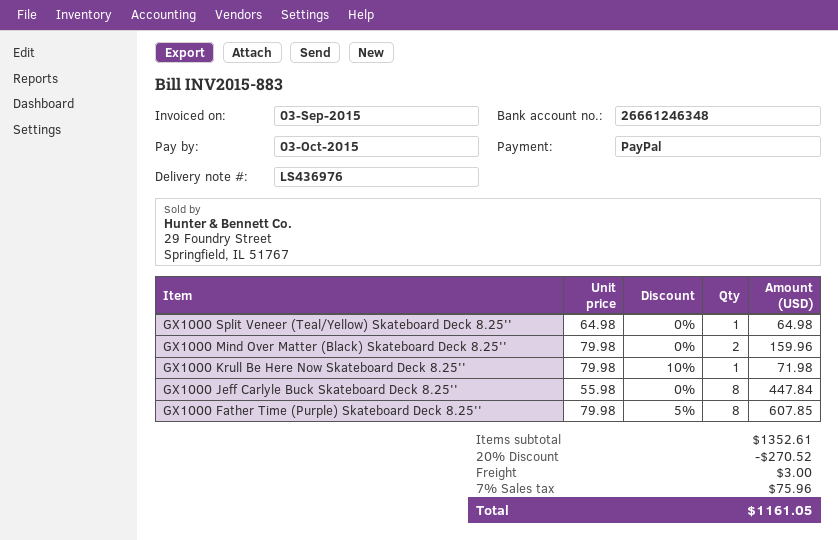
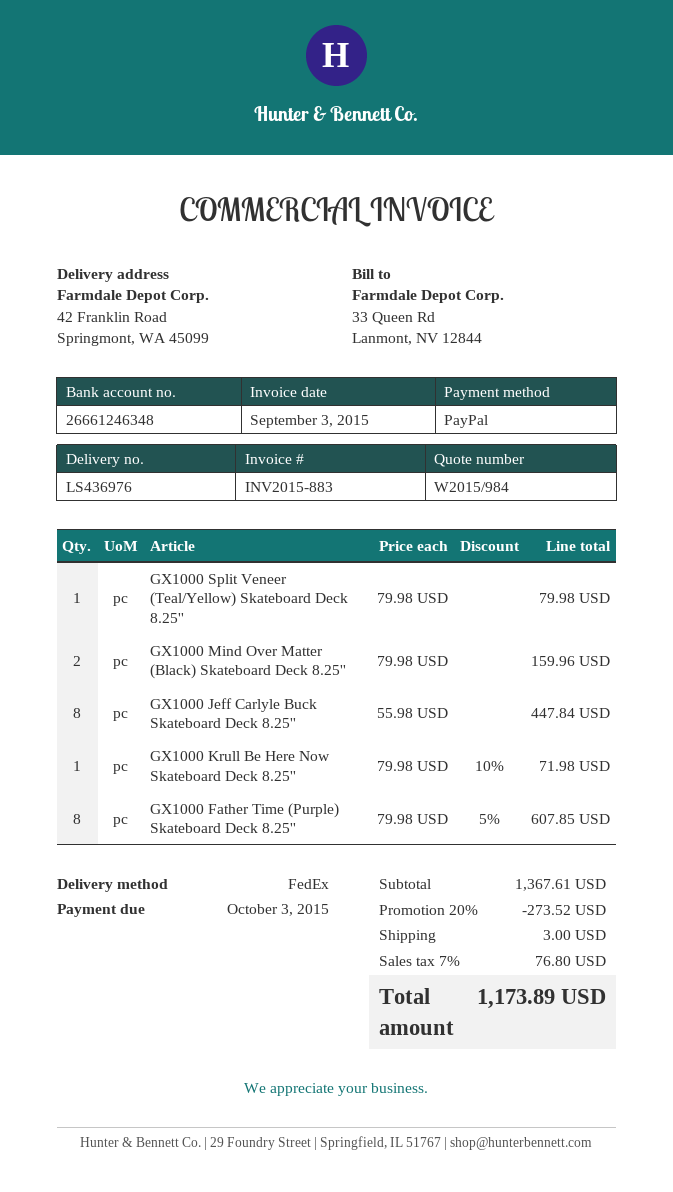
GX1000 Split Veneer (Teal/Yellow) Skateboard Deck 8.25'': 1 x 64.98 = 64.98 -> 1 x 79.98 = 79.98
subtotal: 1352.61 -> 1367.61
discount: 20% = 270.52 -> 20% = 273.52
tax: 7% = 75.96 -> 7% = 76.80
total: 1161.05 -> 1173.89

